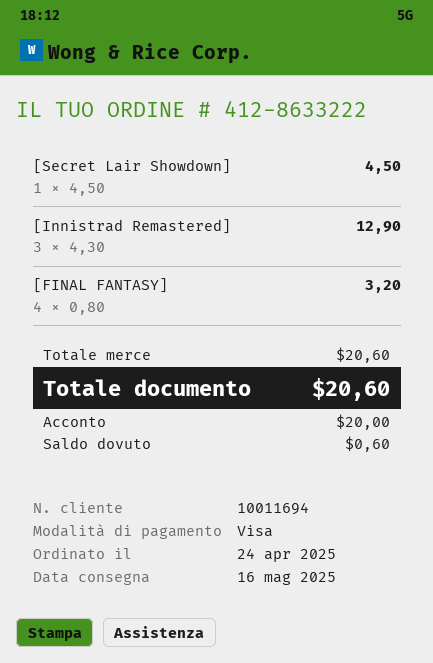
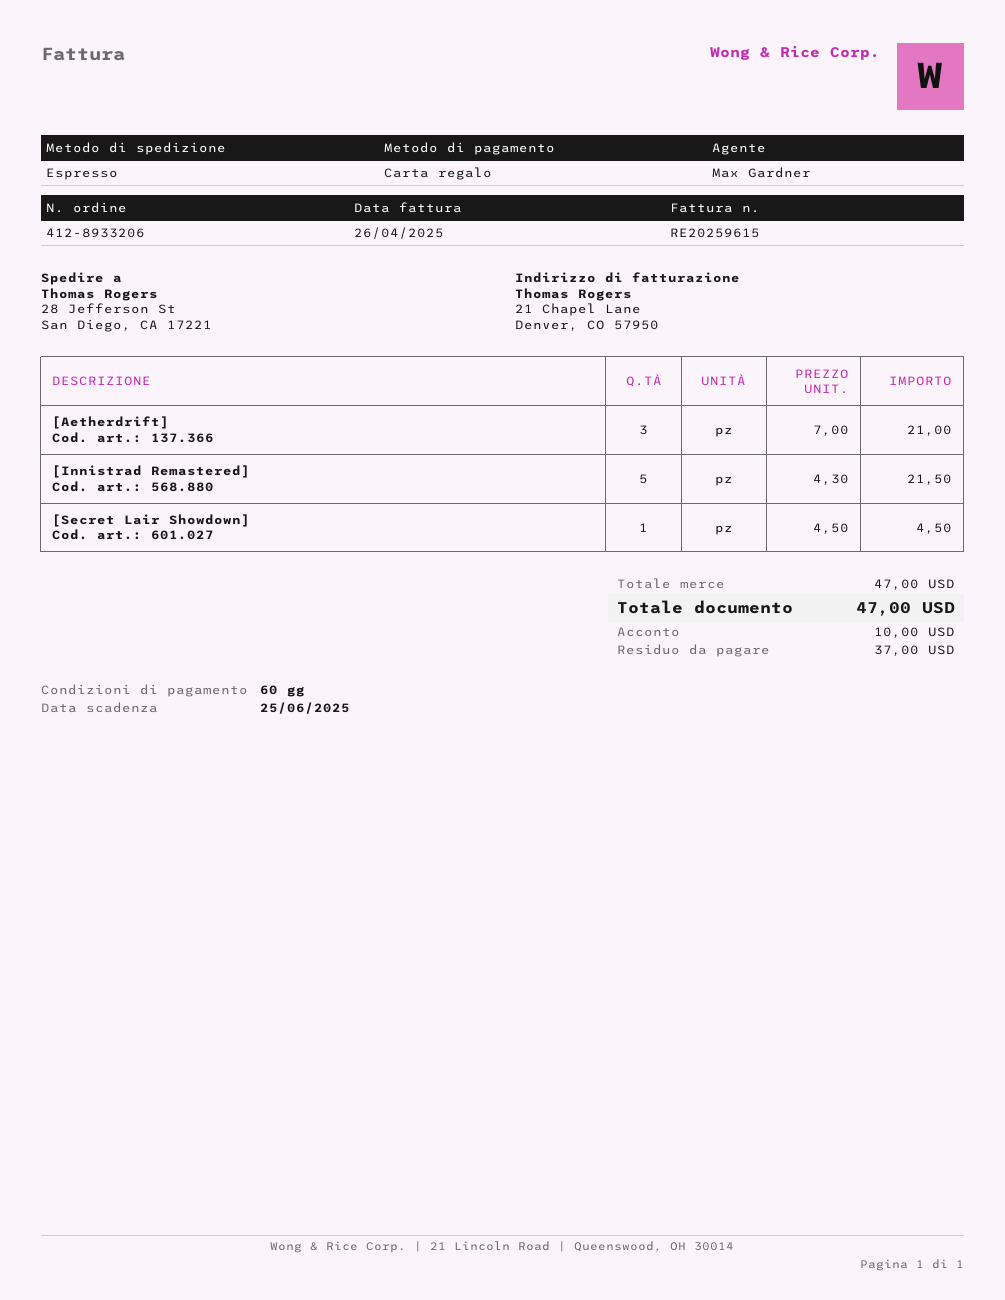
order number: 412-8633222 -> 412-8933206
payment method: Visa -> gift card
[Innistrad Remastered]: 3 x 4.30 = 12.90 -> 5 x 4.30 = 21.50
[FINAL FANTASY]: 4 x 0.80 = 3.20 -> none
[Aetherdrift]: none -> 3 x 7.00 = 21.00
subtotal: 20.60 -> 47.00
total: 20.60 -> 47.00
deposit: 20.00 -> 10.00
balance: 0.60 -> 37.00

